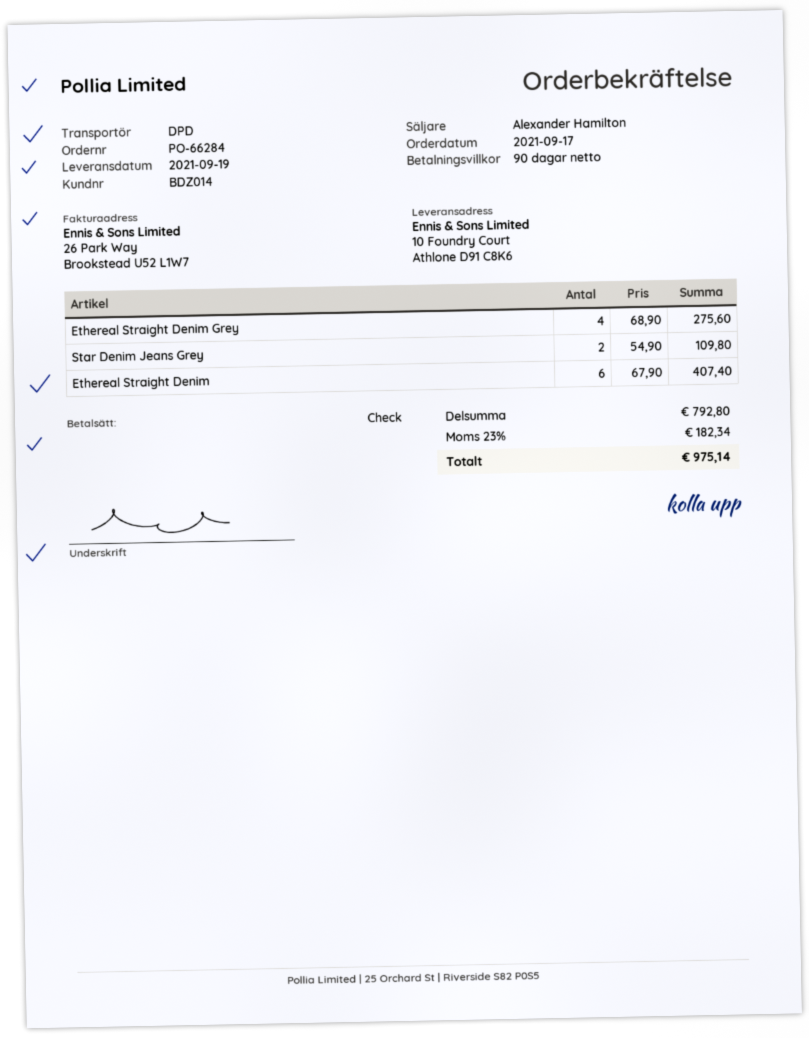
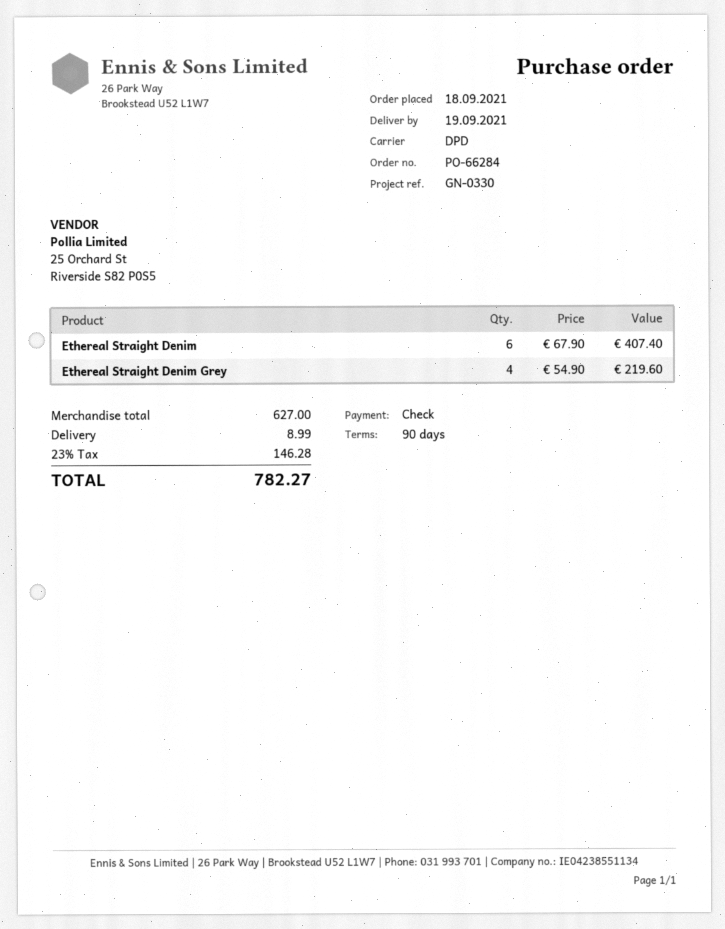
order date: 2021-09-17 -> 2021-09-18
Ethereal Straight Denim Grey: 4 x 68.90 = 275.60 -> 4 x 54.90 = 219.60
Star Denim Jeans Grey: 2 x 54.90 = 109.80 -> none
subtotal: 792.80 -> 627.00
shipping: none -> 8.99
tax: 23% = 182.34 -> 23% = 146.28
total: 975.14 -> 782.27

